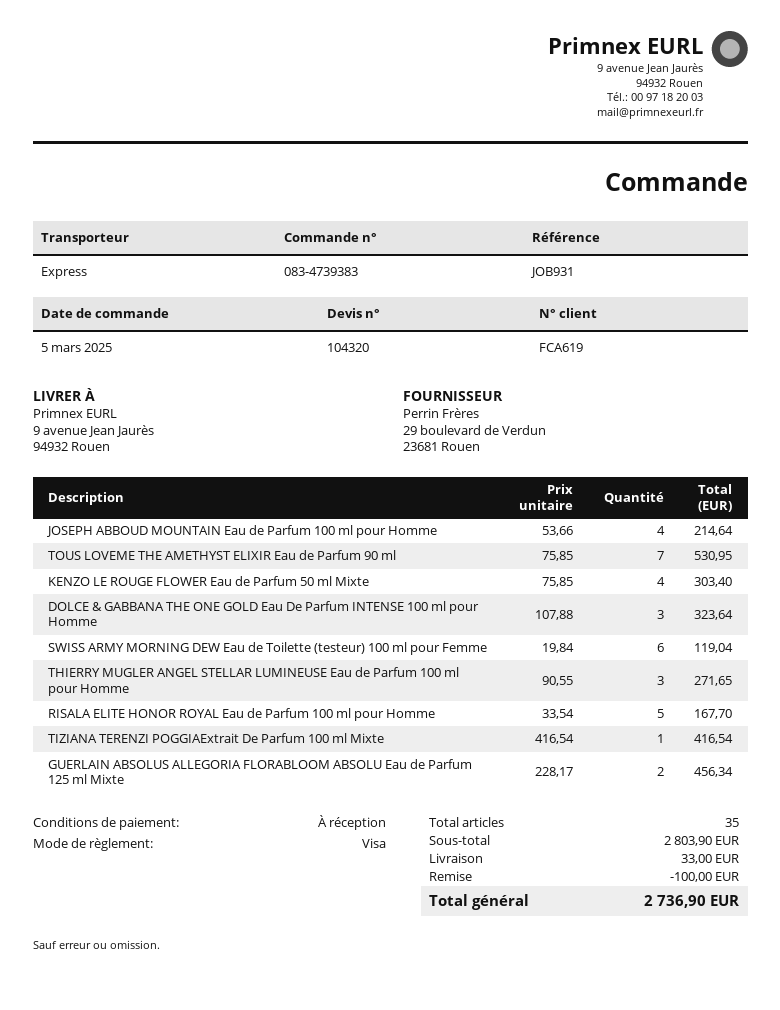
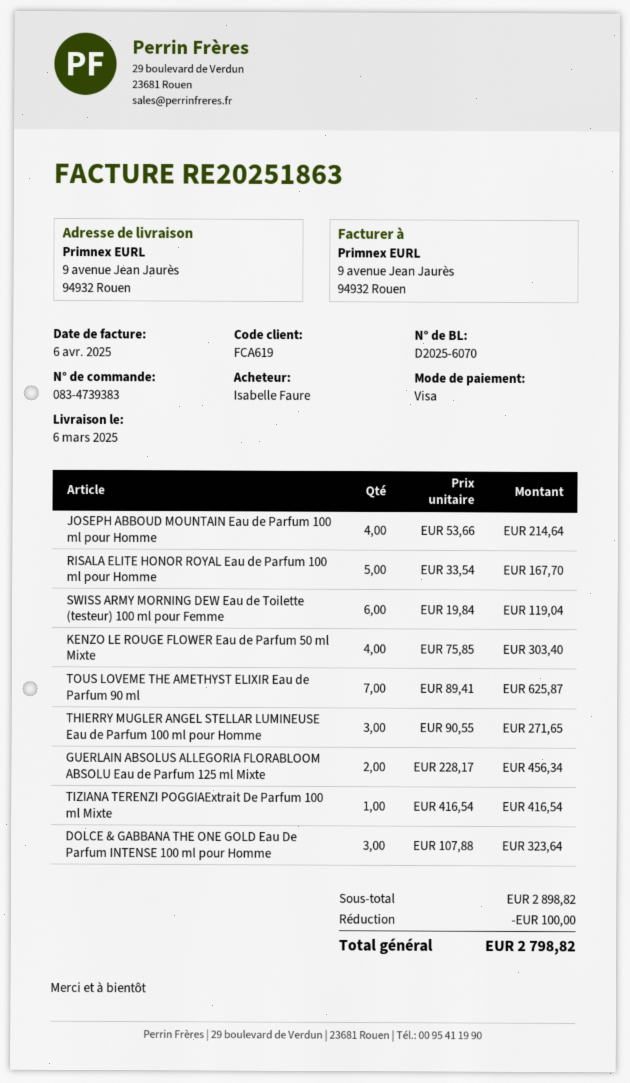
TOUS LOVEME THE AMETHYST ELIXIR Eau de Parfum 90 ml: 7 x 75.85 = 530.95 -> 7 x 89.41 = 625.87
subtotal: 2803.90 -> 2898.82
shipping: 33.00 -> none
total: 2736.90 -> 2798.82

